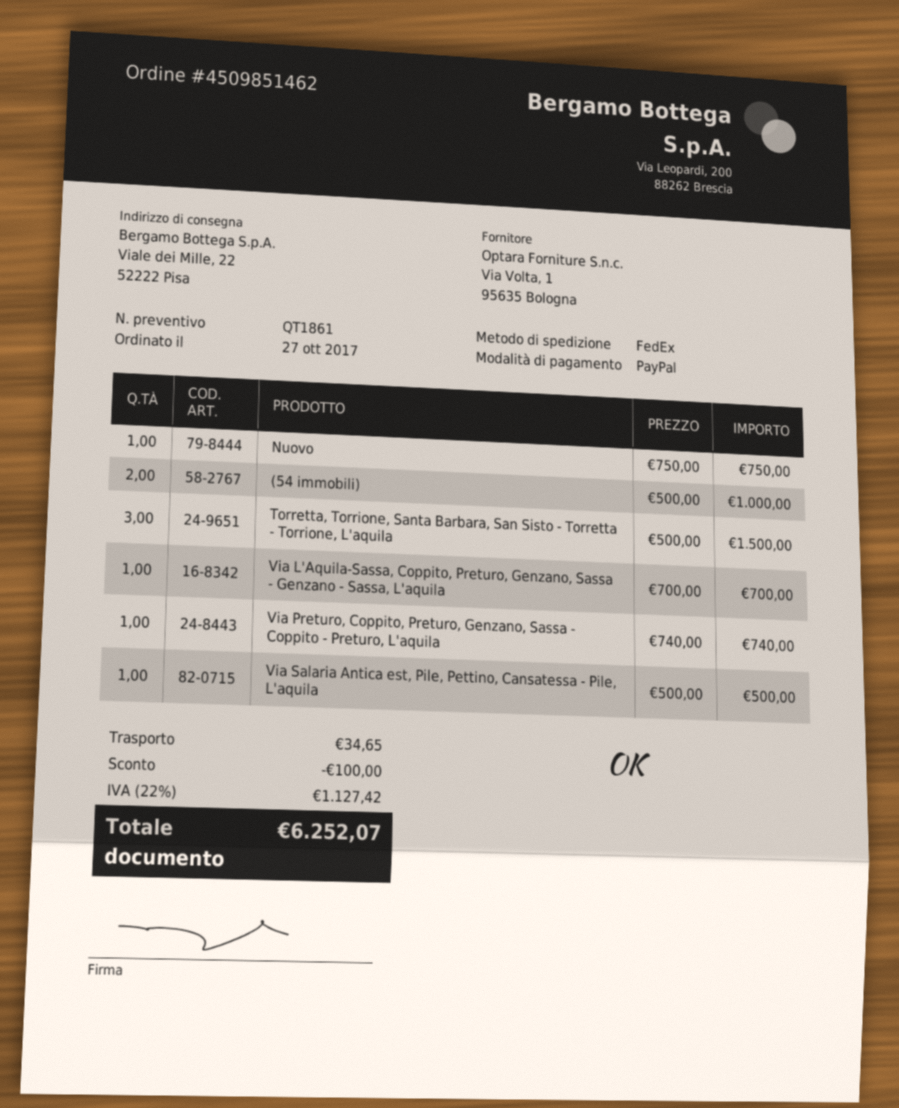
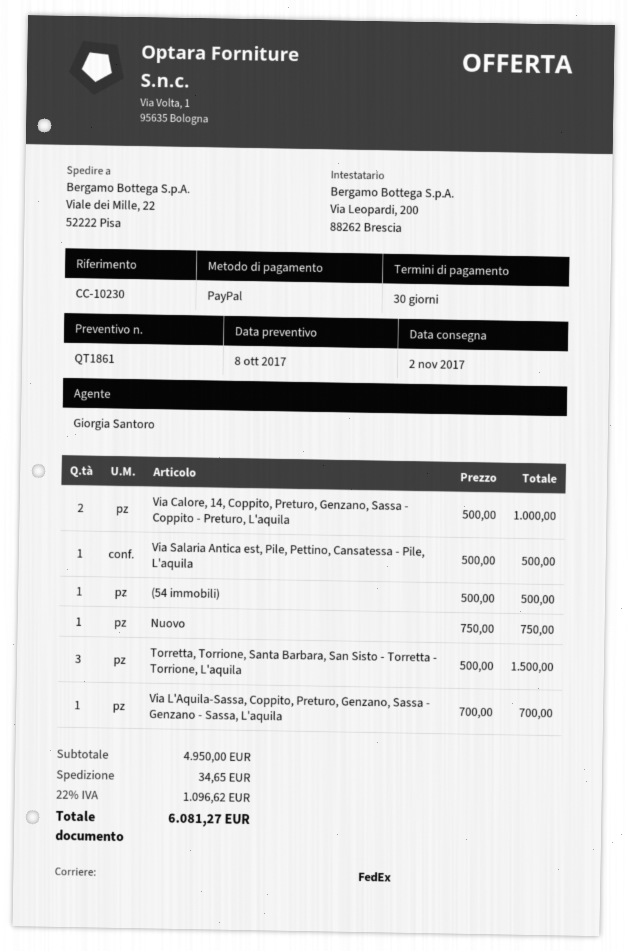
(54 immobili): 2 x 500.00 = 1000.00 -> 1 x 500.00 = 500.00
Via Preturo, Coppito, Preturo, Genzano, Sassa - Coppito - Preturo, L'aquila: 1 x 740.00 = 740.00 -> none
Via Calore, 14, Coppito, Preturo, Genzano, Sassa - Coppito - Preturo, L'aquila: none -> 2 x 500.00 = 1000.00
discount: 100.00 -> none
tax: 22% = 1127.42 -> 22% = 1096.62
total: 6252.07 -> 6081.27

